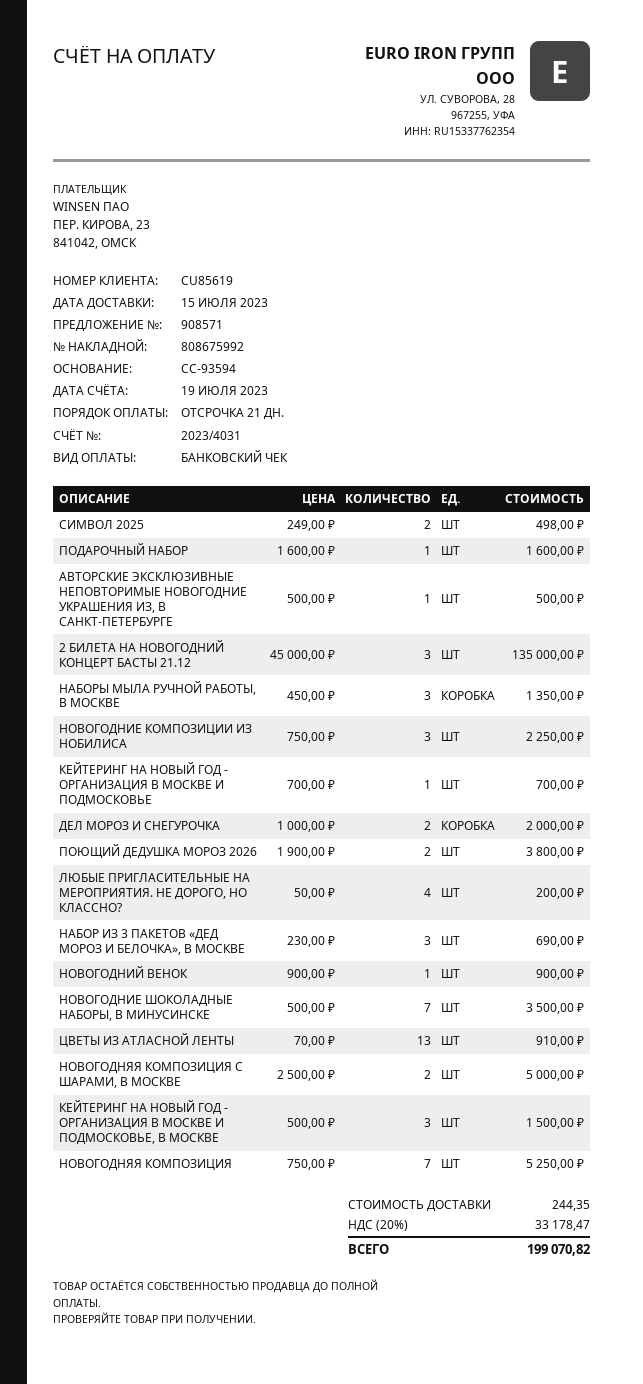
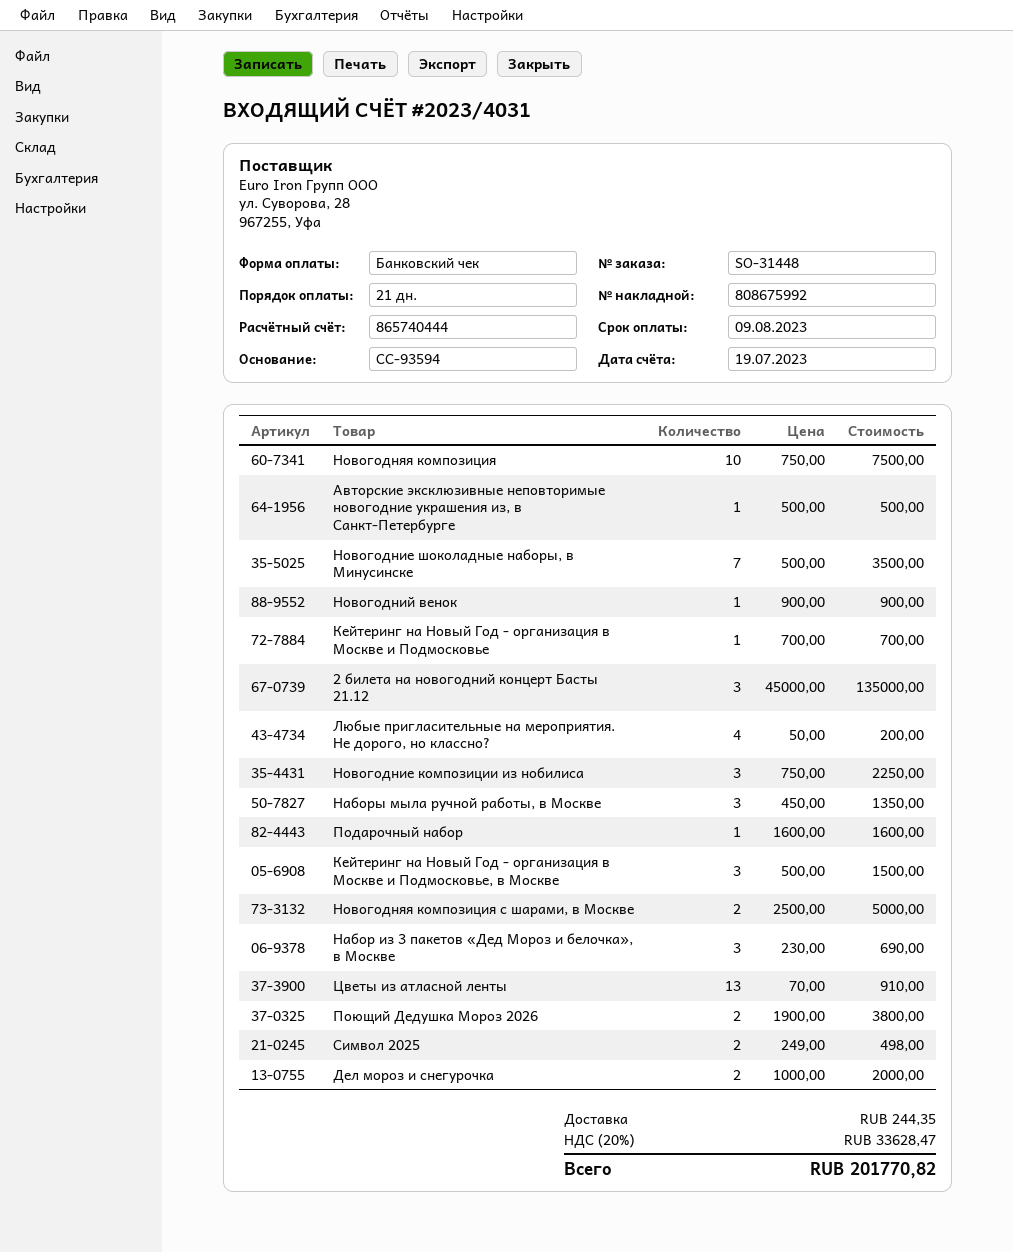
НОВОГОДНЯЯ КОМПОЗИЦИЯ: 7 x 750.00 = 5250.00 -> 10 x 750.00 = 7500.00
tax: 20% = 33178.47 -> 20% = 33628.47
total: 199070.82 -> 201770.82

